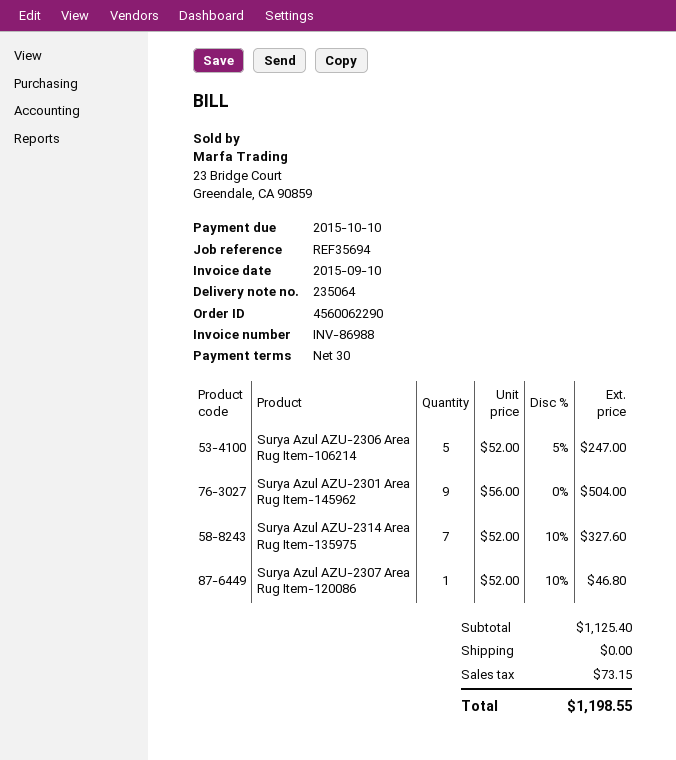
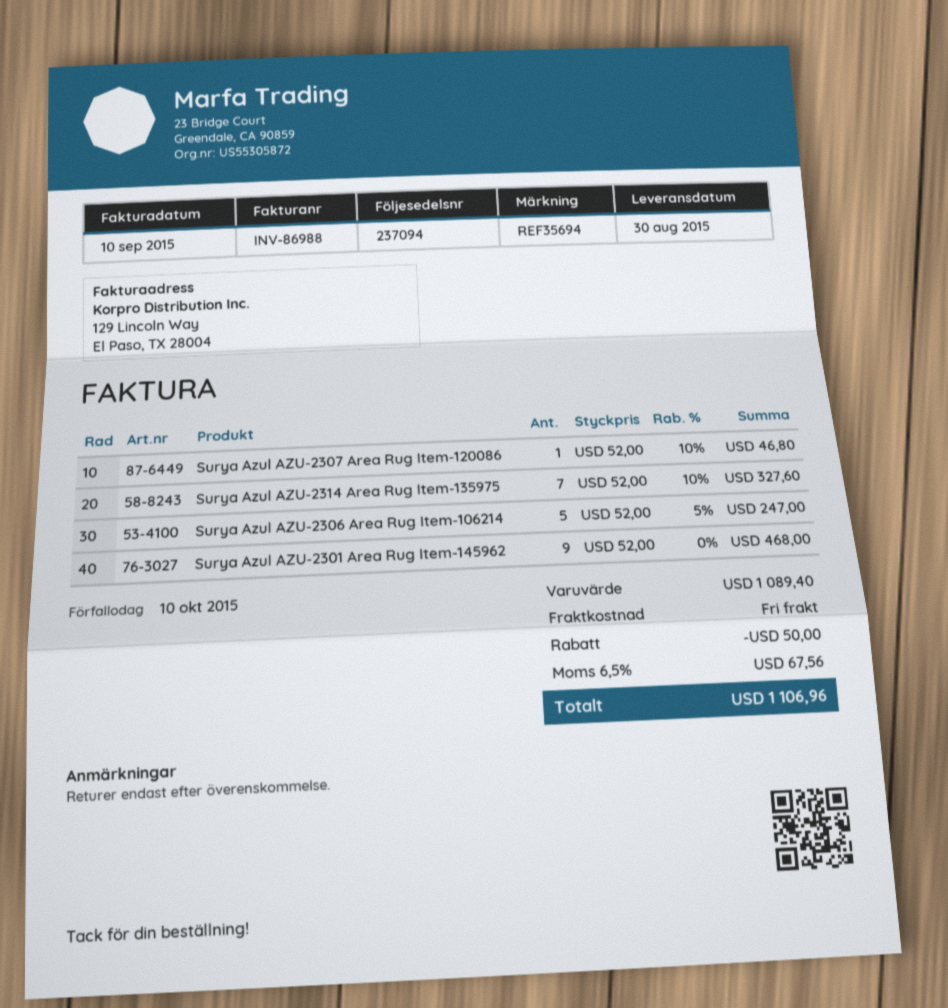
delivery note number: 235064 -> 237094
Surya Azul AZU-2301 Area Rug Item-145962: 9 x 56.00 = 504.00 -> 9 x 52.00 = 468.00
subtotal: 1125.40 -> 1089.40
discount: none -> 50.00
tax: 73.15 -> 67.56
total: 1198.55 -> 1106.96

